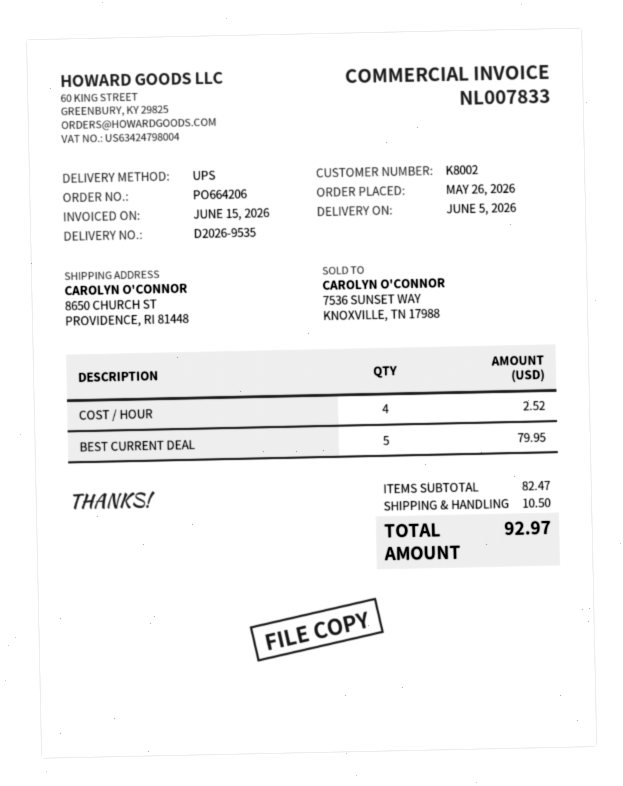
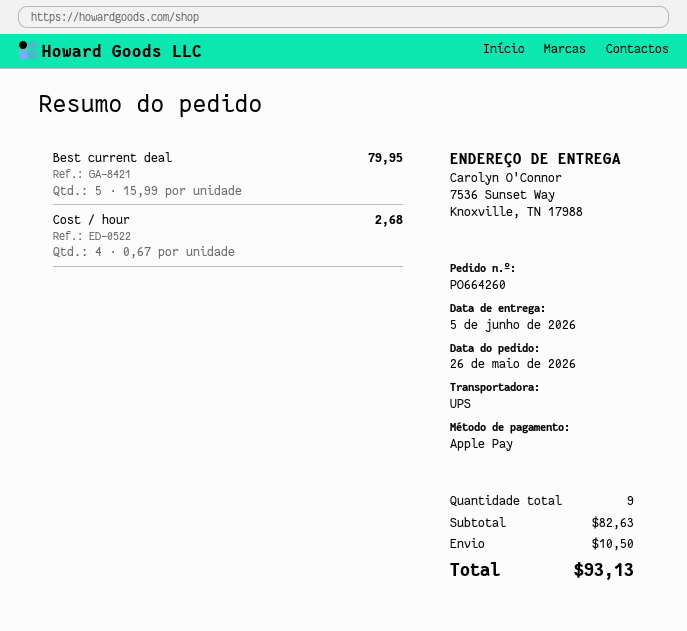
order number: PO664206 -> PO664260
ship to: 8650 CHURCH ST, PROVIDENCE, RI 81448 -> 7536 Sunset Way, Knoxville, TN 17988
COST / HOUR: 4 for 2.52 -> 4 for 2.68
subtotal: 82.47 -> 82.63
total: 92.97 -> 93.13

